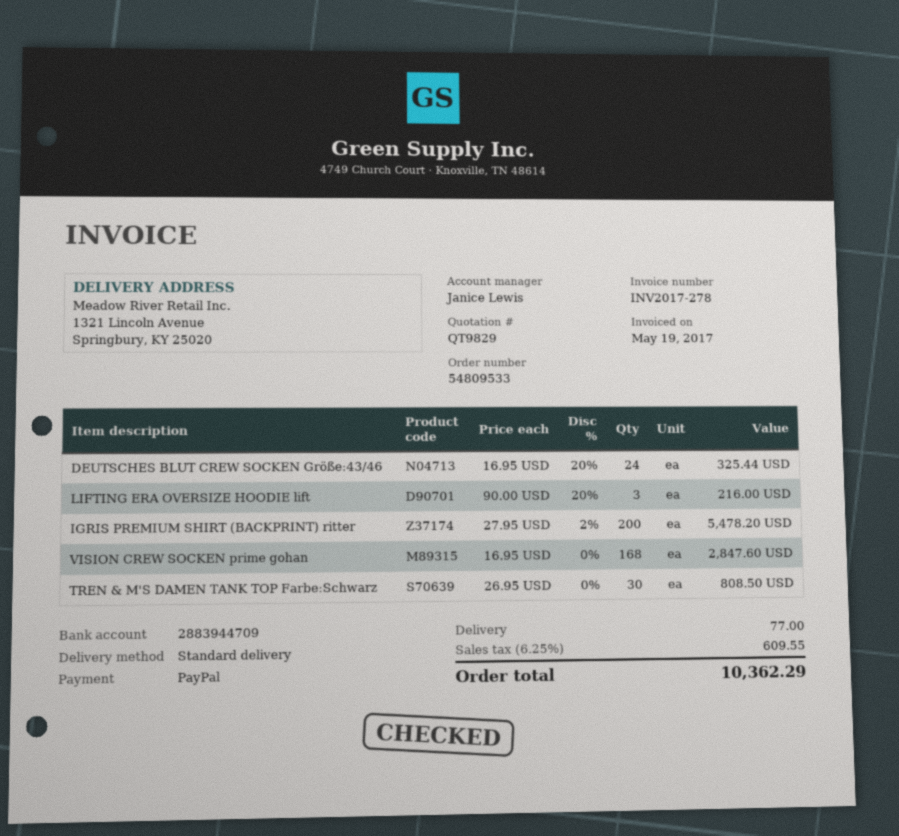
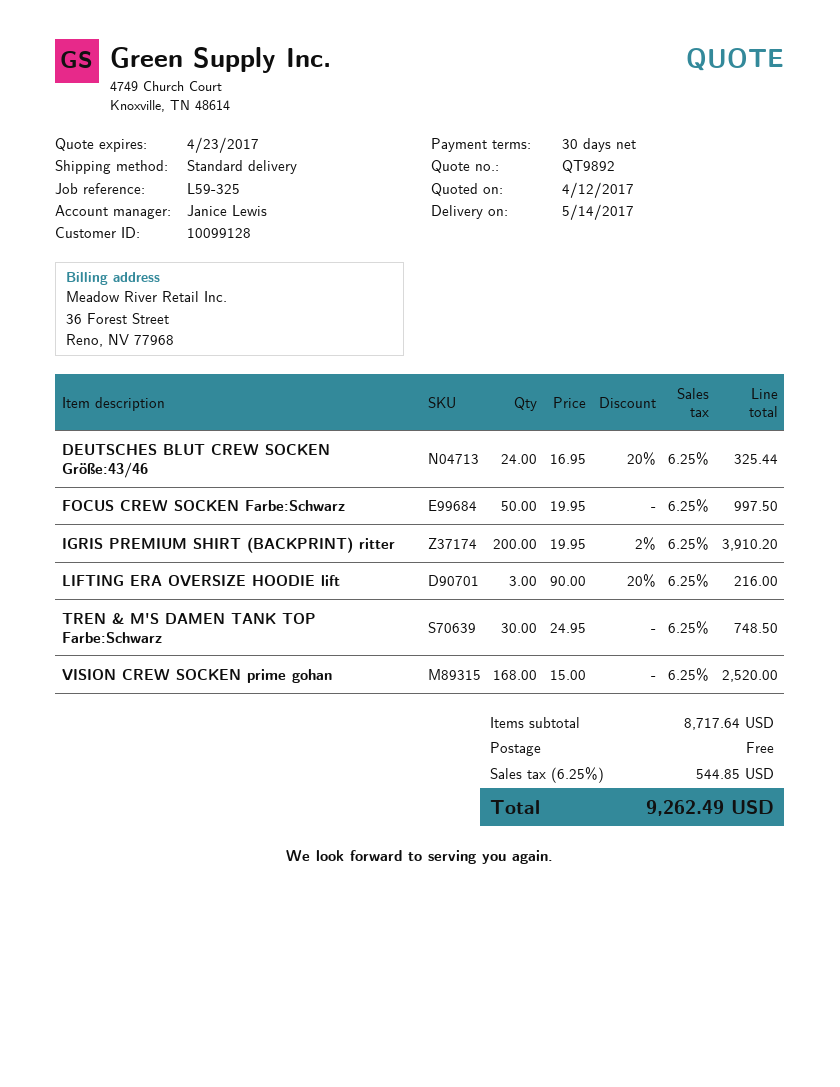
quote number: QT9829 -> QT9892
IGRIS PREMIUM SHIRT (BACKPRINT) ritter: 200 x 27.95 - 2% = 5478.20 -> 200 x 19.95 - 2% = 3910.20
VISION CREW SOCKEN prime gohan: 168 x 16.95 = 2847.60 -> 168 x 15.00 = 2520.00
TREN & M'S DAMEN TANK TOP Farbe:Schwarz: 30 x 26.95 = 808.50 -> 30 x 24.95 = 748.50
FOCUS CREW SOCKEN Farbe:Schwarz: none -> 50 x 19.95 = 997.50
shipping: 77.00 -> 0.00
tax: 6.25% = 609.55 -> 6.25% = 544.85
total: 10362.29 -> 9262.49

